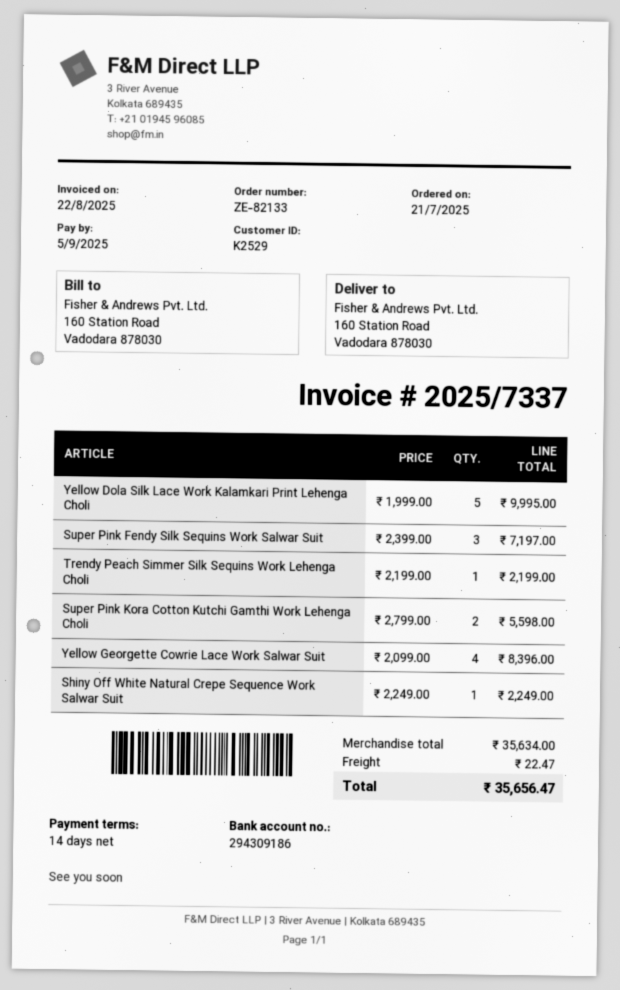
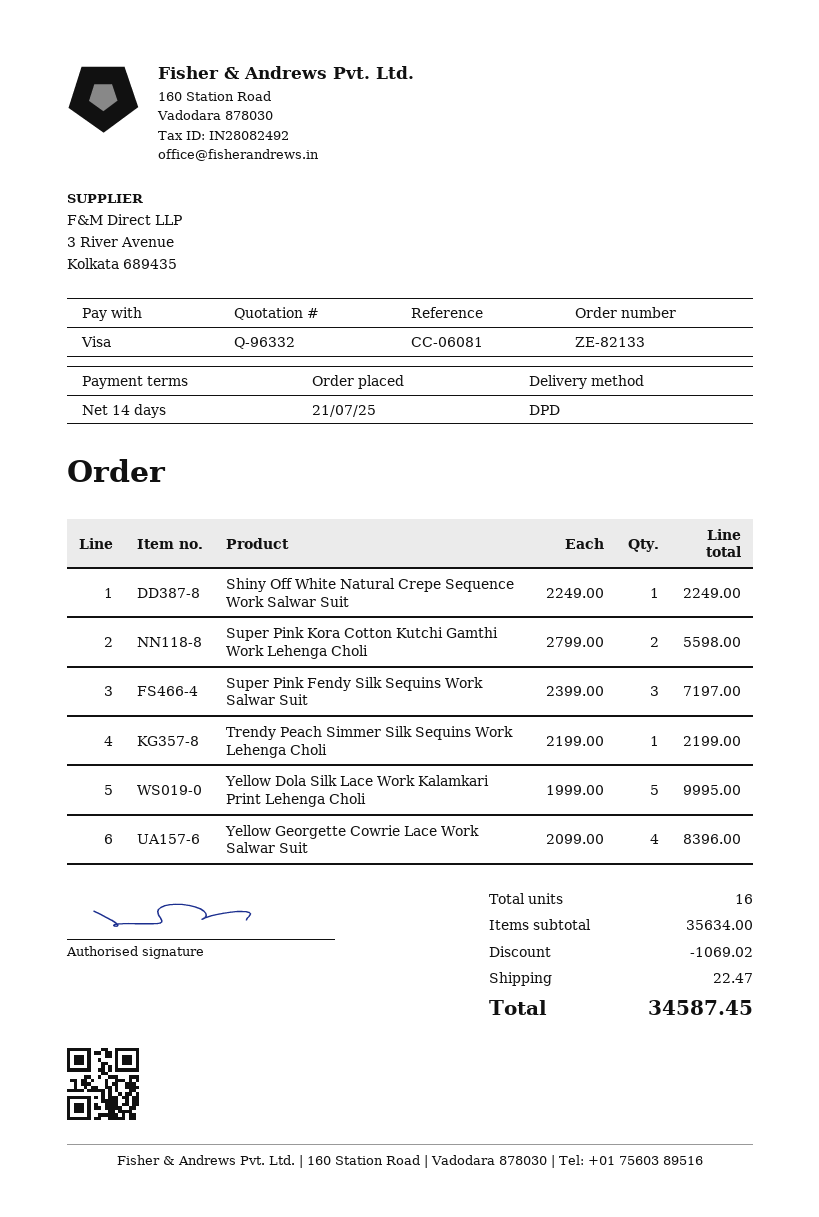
discount: none -> 1069.02
total: 35656.47 -> 34587.45

